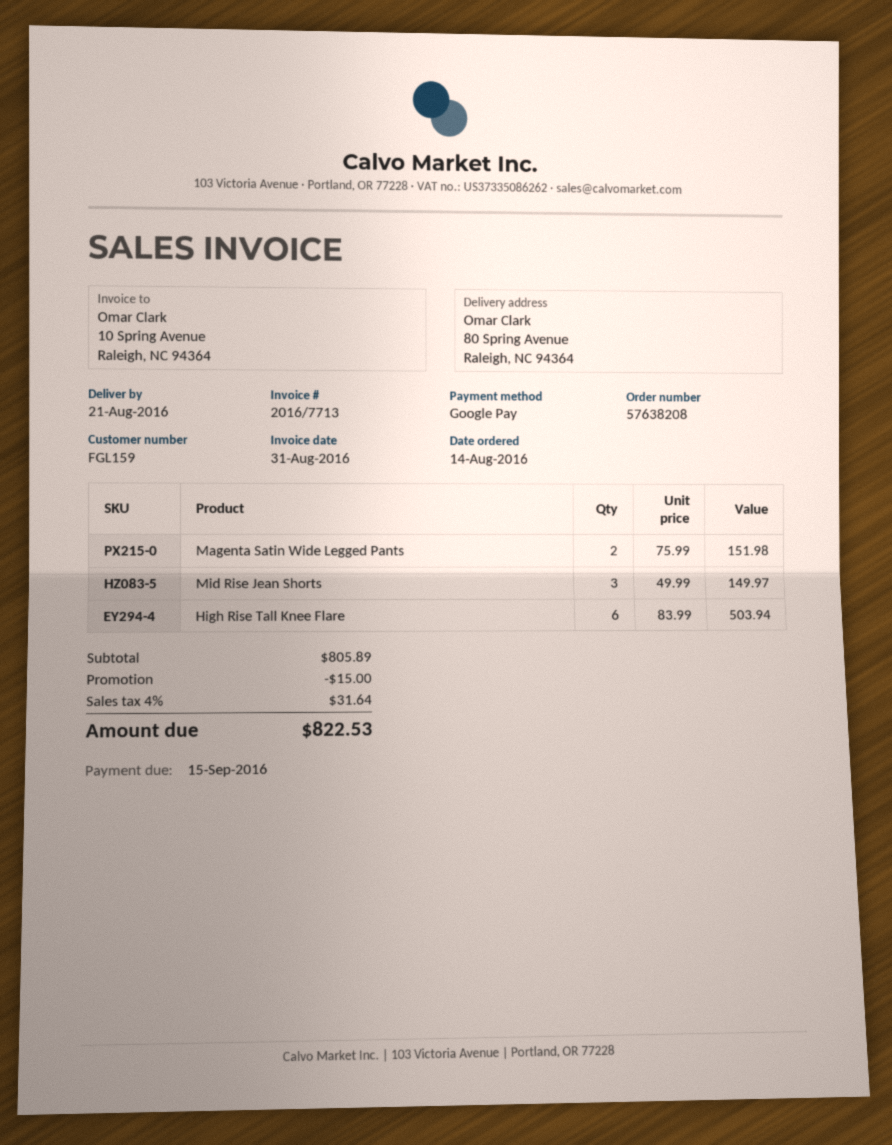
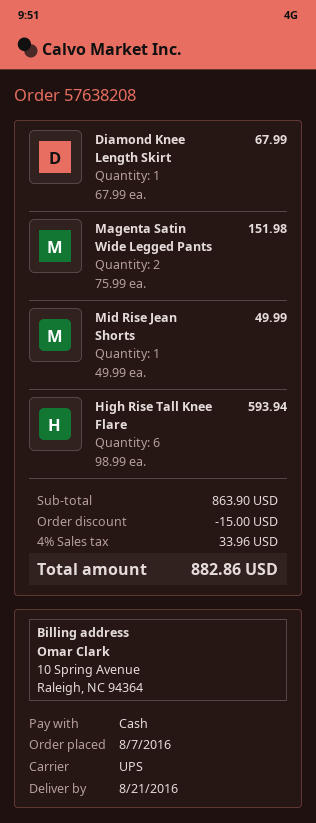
order date: 2016-08-14 -> 2016-08-07
payment method: Google Pay -> cash
Mid Rise Jean Shorts: 3 x 49.99 = 149.97 -> 1 x 49.99 = 49.99
High Rise Tall Knee Flare: 6 x 83.99 = 503.94 -> 6 x 98.99 = 593.94
Diamond Knee Length Skirt: none -> 1 x 67.99 = 67.99
subtotal: 805.89 -> 863.90
tax: 4% = 31.64 -> 4% = 33.96
total: 822.53 -> 882.86

